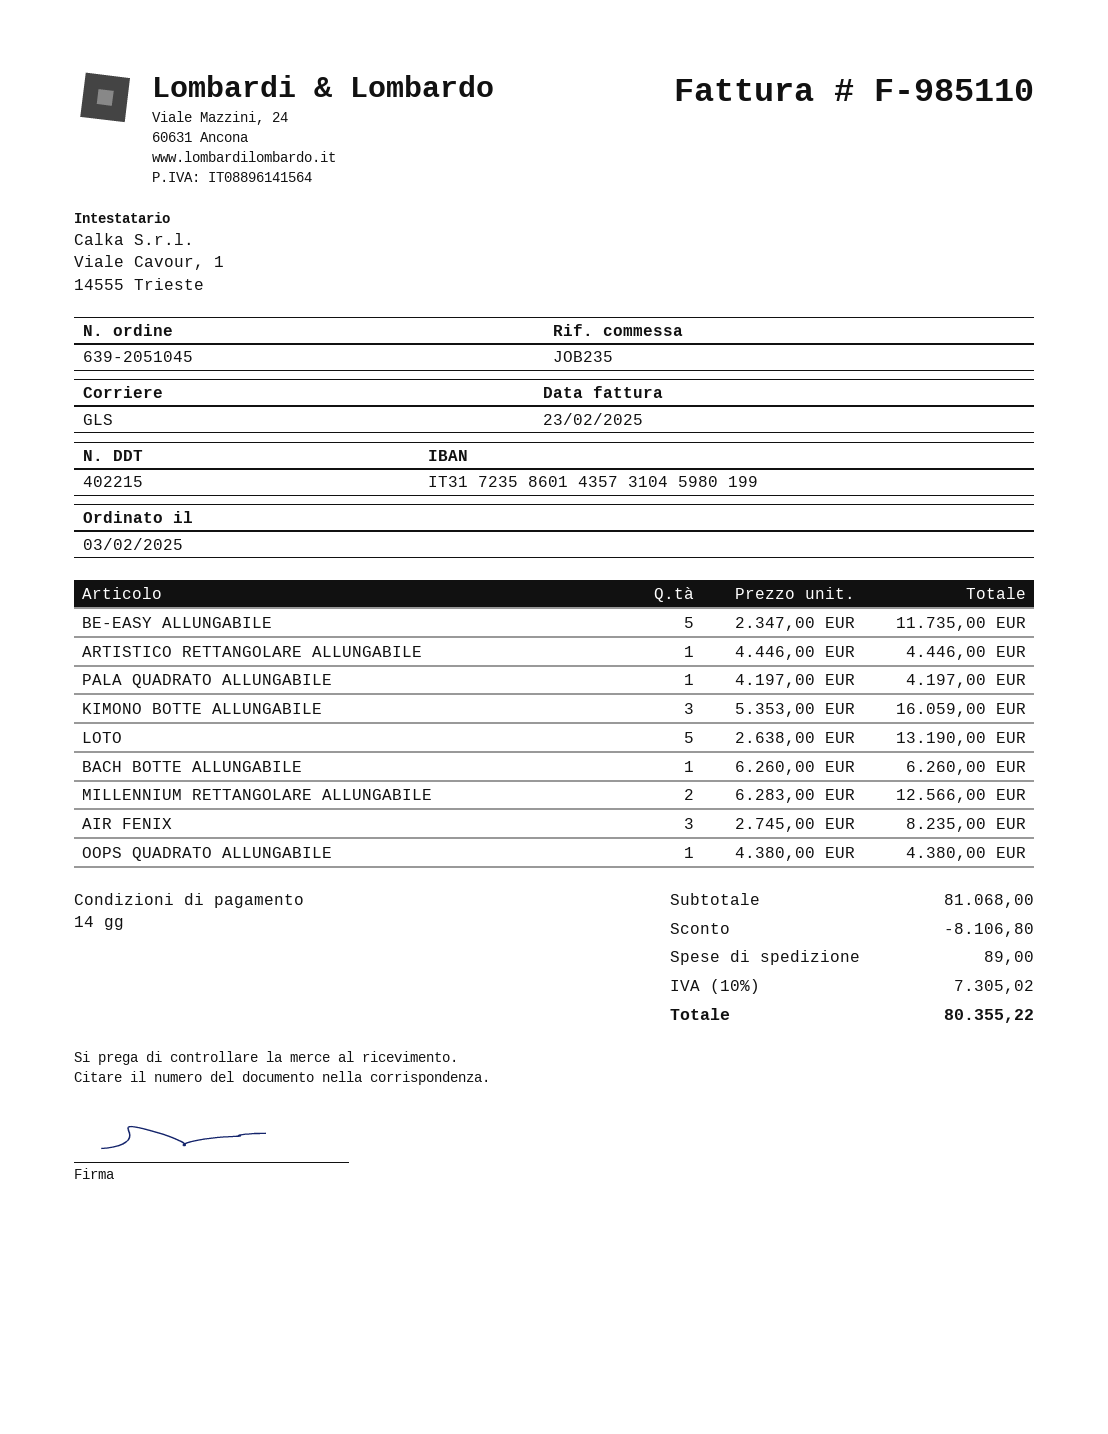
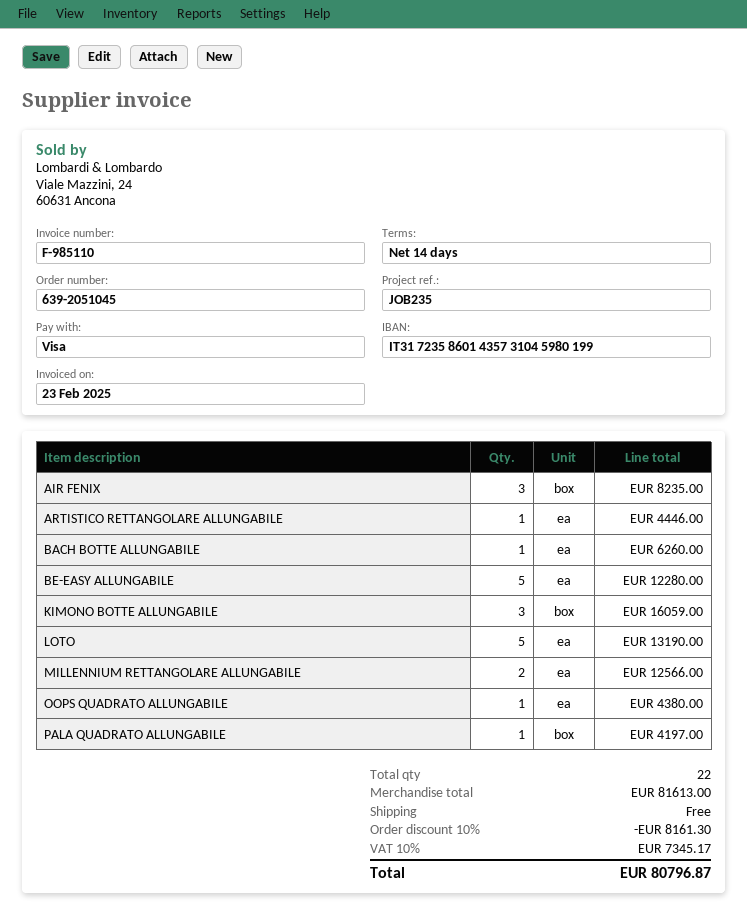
BE-EASY ALLUNGABILE: 5 for 11735.00 -> 5 for 12280.00
subtotal: 81068.00 -> 81613.00
discount: 8106.80 -> 8161.30
shipping: 89.00 -> 0.00
tax: 10% = 7305.02 -> 10% = 7345.17
total: 80355.22 -> 80796.87

